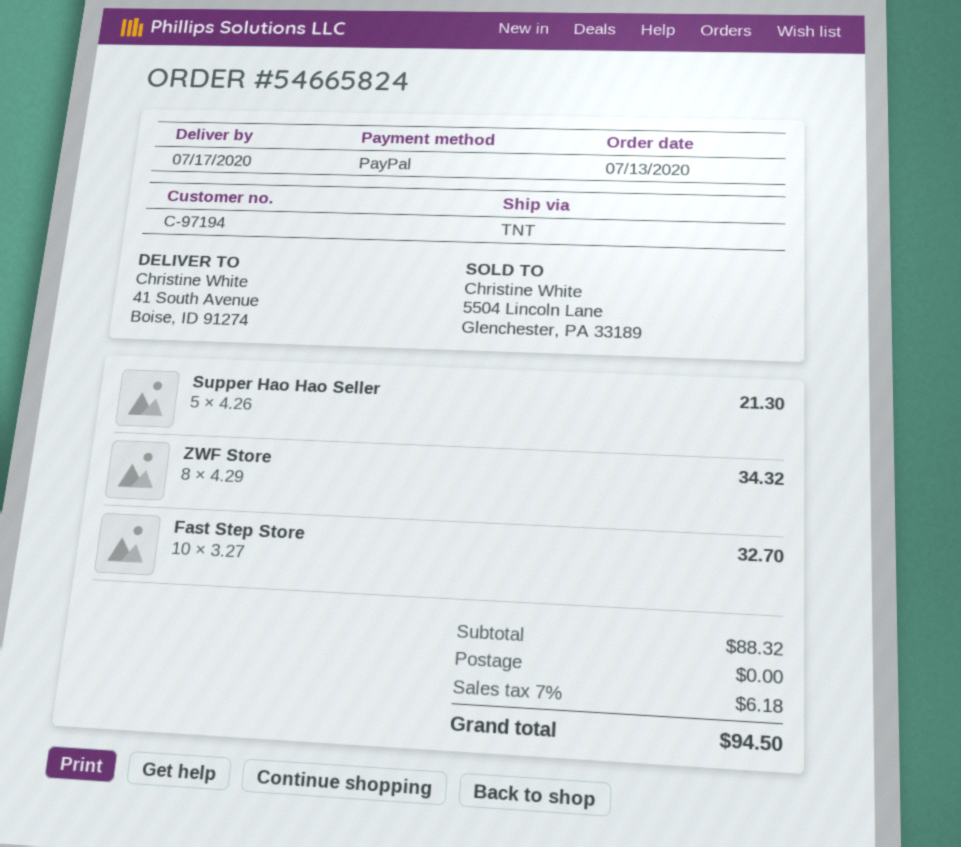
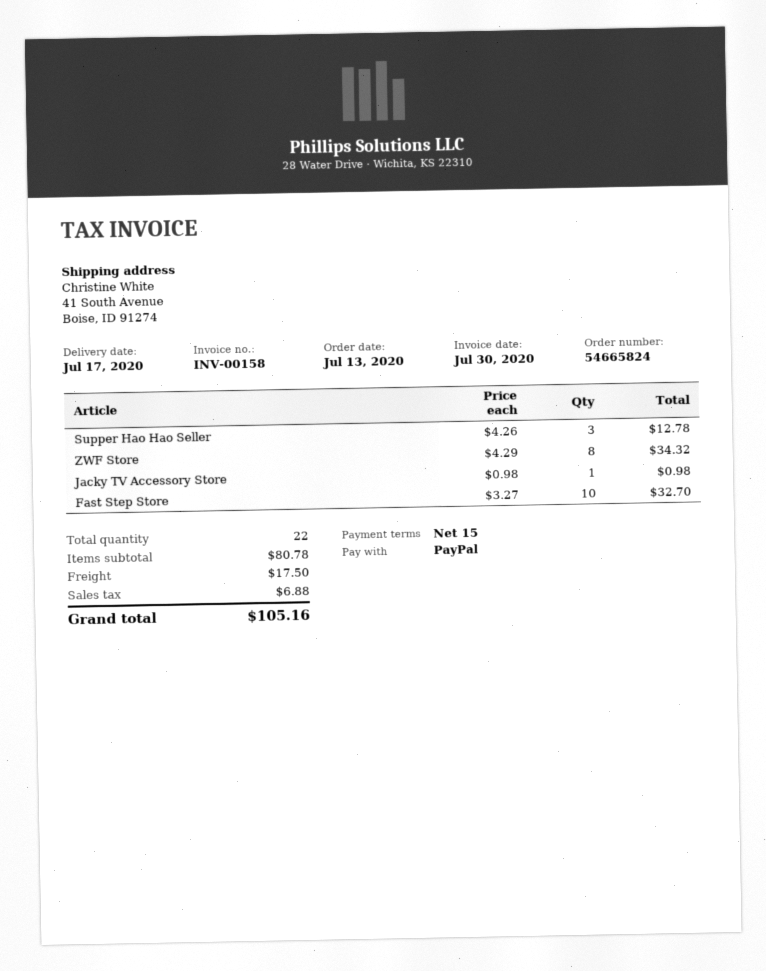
Supper Hao Hao Seller: 5 x 4.26 = 21.30 -> 3 x 4.26 = 12.78
Jacky TV Accessory Store: none -> 1 x 0.98 = 0.98
subtotal: 88.32 -> 80.78
shipping: 0.00 -> 17.50
tax: 6.18 -> 6.88
total: 94.50 -> 105.16

